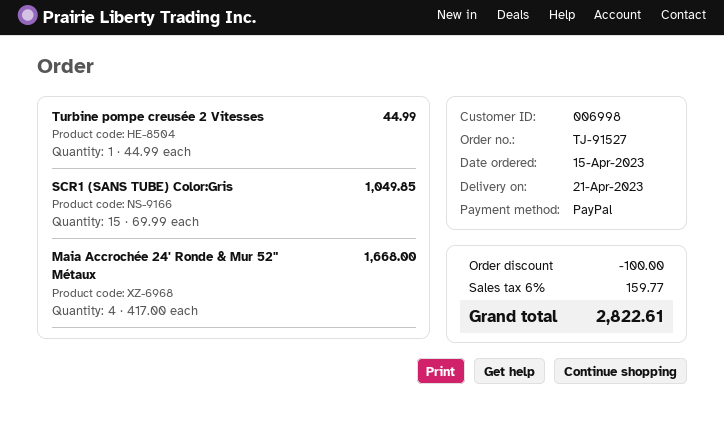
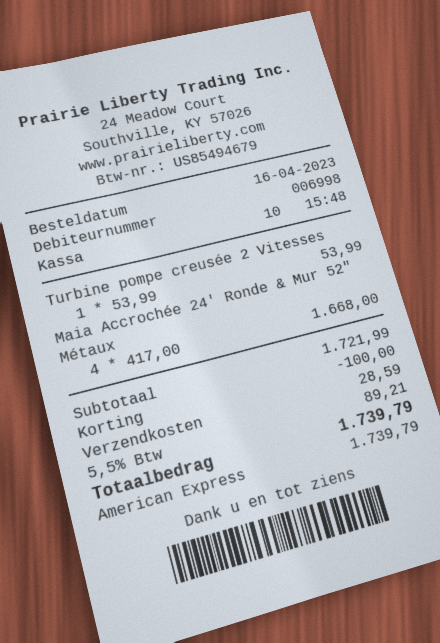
order date: 2023-04-15 -> 2023-04-16
payment method: PayPal -> American Express
Turbine pompe creusée 2 Vitesses: 1 x 44.99 = 44.99 -> 1 x 53.99 = 53.99
SCR1 (SANS TUBE) Color:Gris: 15 x 69.99 = 1049.85 -> none
shipping: none -> 28.59
tax: 6% = 159.77 -> 5.5% = 89.21
total: 2822.61 -> 1739.79

